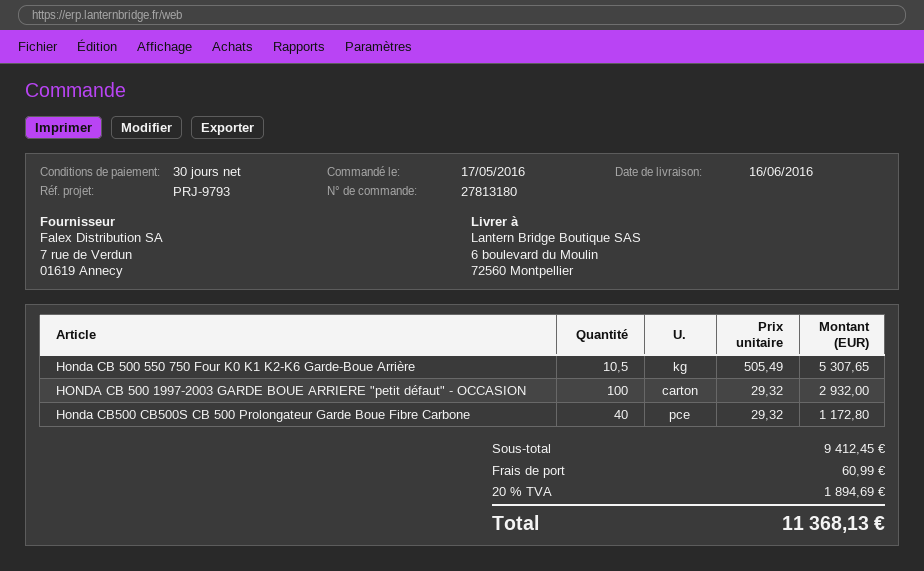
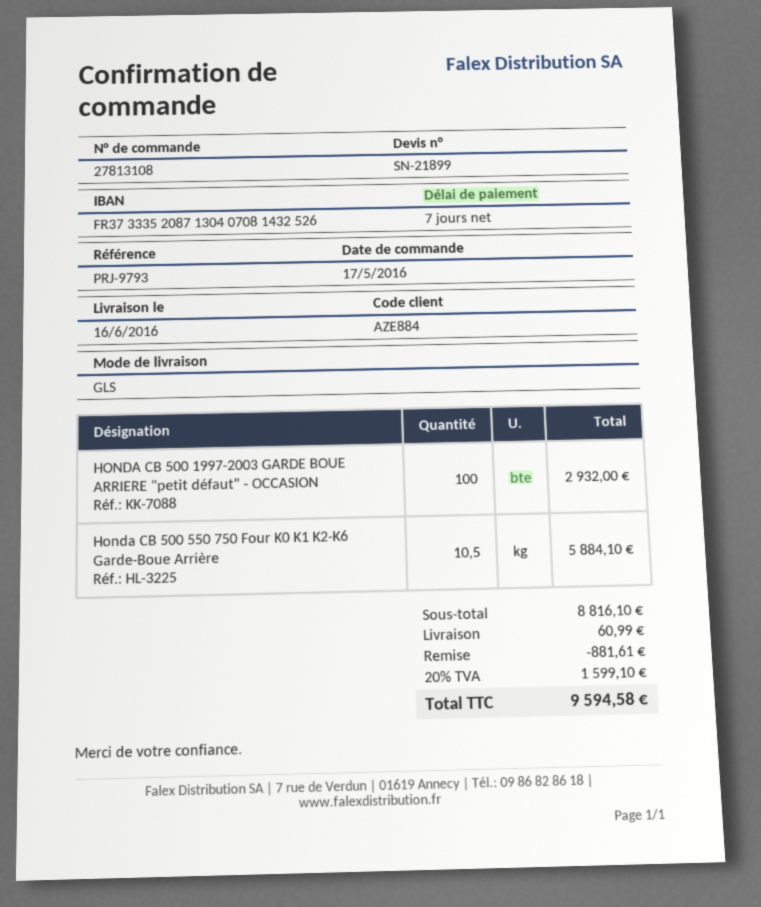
order number: 27813180 -> 27813108
payment terms: 30 days -> 7 days
Honda CB 500 550 750 Four K0 K1 K2-K6 Garde-Boue Arrière: 10.5 for 5307.65 -> 10.5 for 5884.10
Honda CB500 CB500S CB 500 Prolongateur Garde Boue Fibre Carbone: 40 for 1172.80 -> none
subtotal: 9412.45 -> 8816.10
discount: none -> 881.61
tax: 20% = 1894.69 -> 20% = 1599.10
total: 11368.13 -> 9594.58

